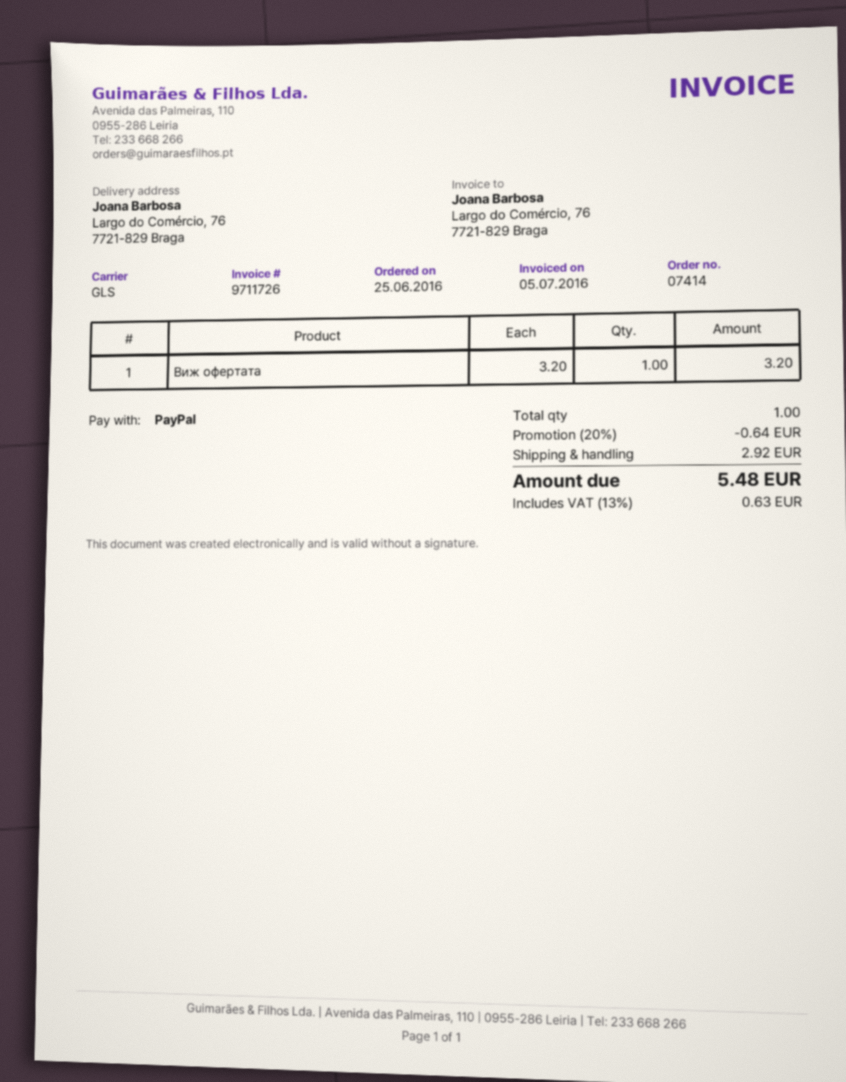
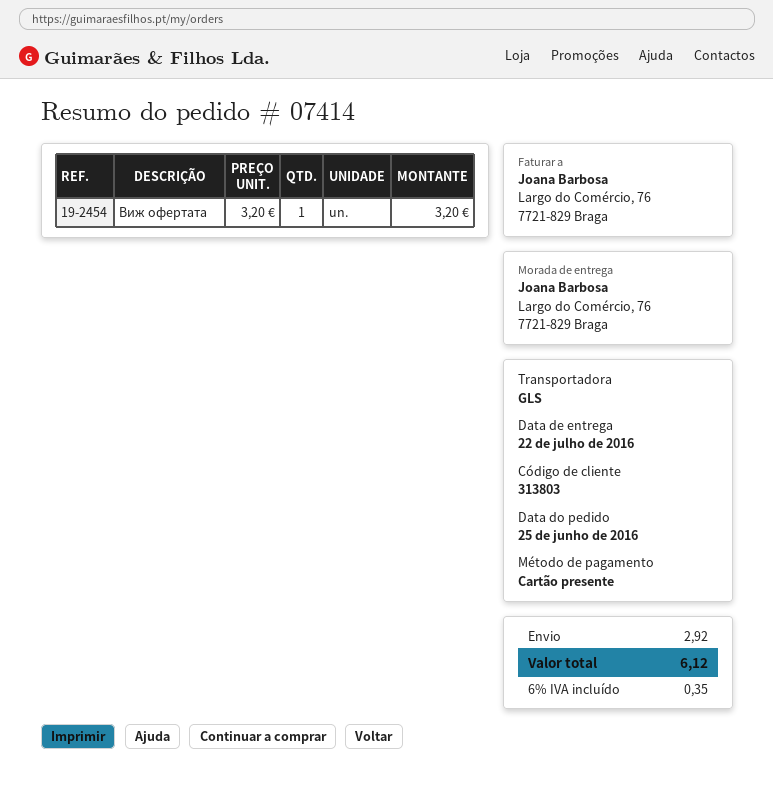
payment method: PayPal -> gift card
discount: 20% = 0.64 -> none
tax: 13% = 0.63 -> 6% = 0.35
total: 5.48 -> 6.12

